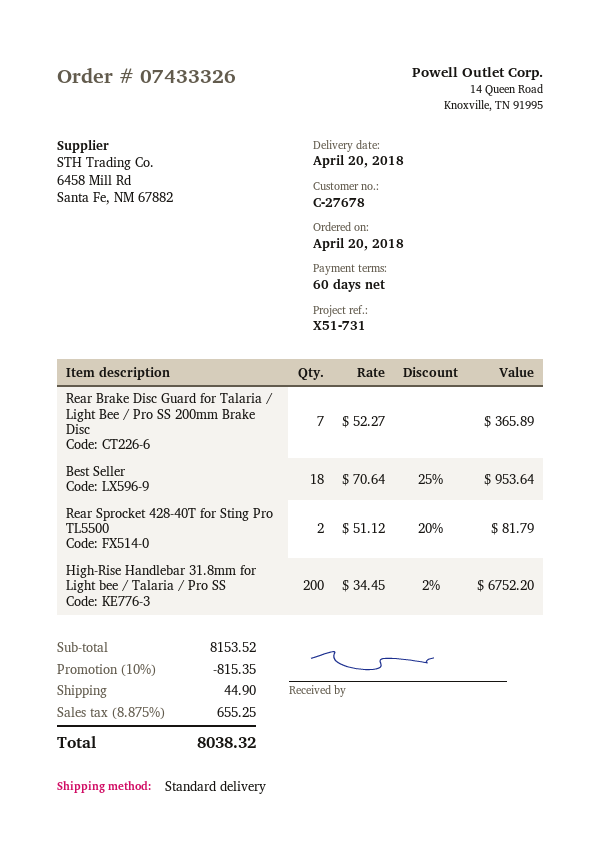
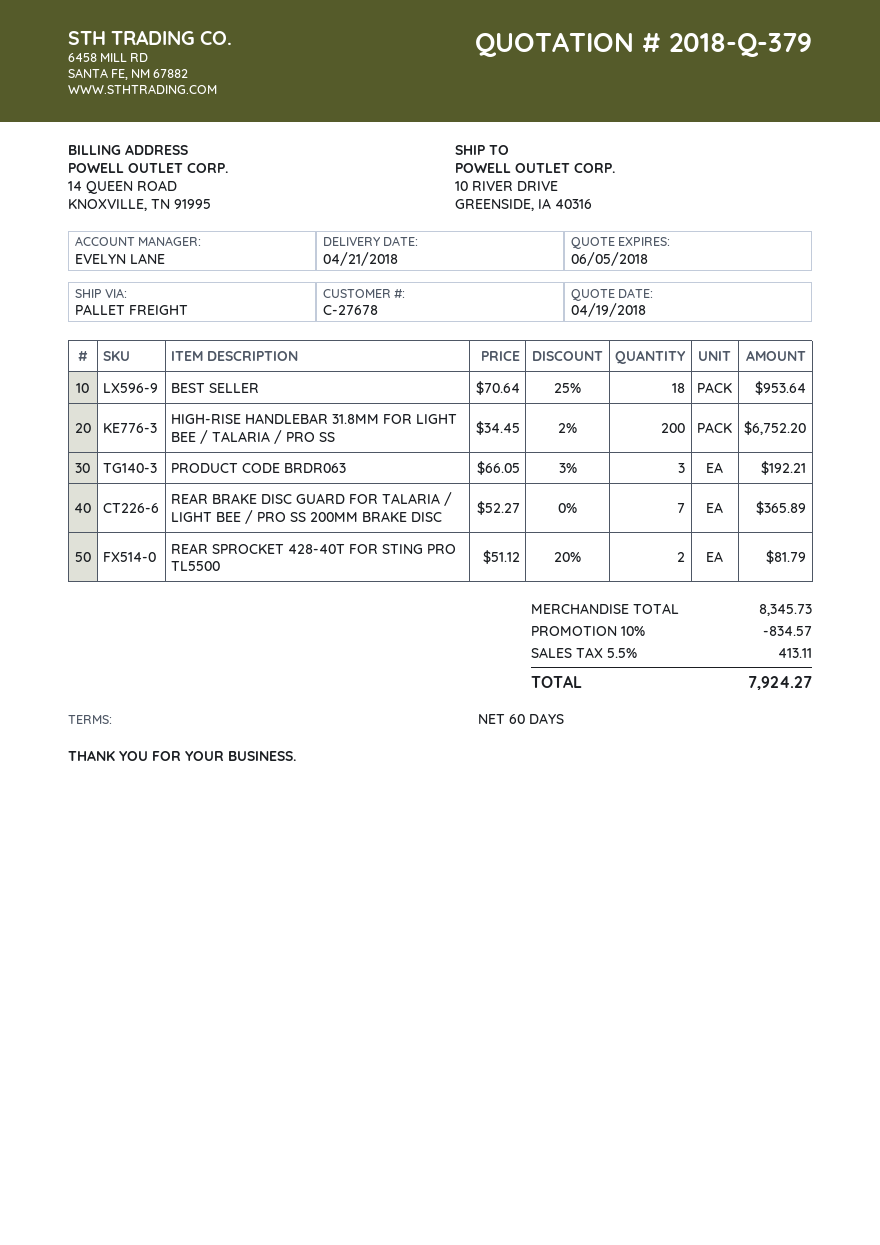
delivery date: 2018-04-20 -> 2018-04-21
shipping method: standard -> pallet freight
PRODUCT CODE BRDR063: none -> 3 x 66.05 - 3% = 192.21
subtotal: 8153.52 -> 8345.73
discount: 10% = 815.35 -> 10% = 834.57
shipping: 44.90 -> none
tax: 8.875% = 655.25 -> 5.5% = 413.11
total: 8038.32 -> 7924.27

